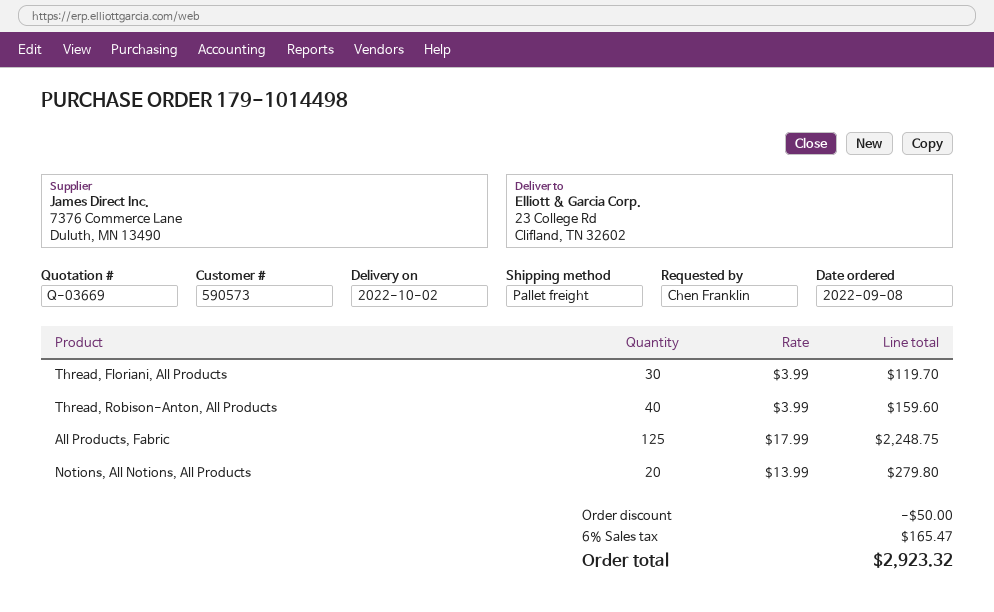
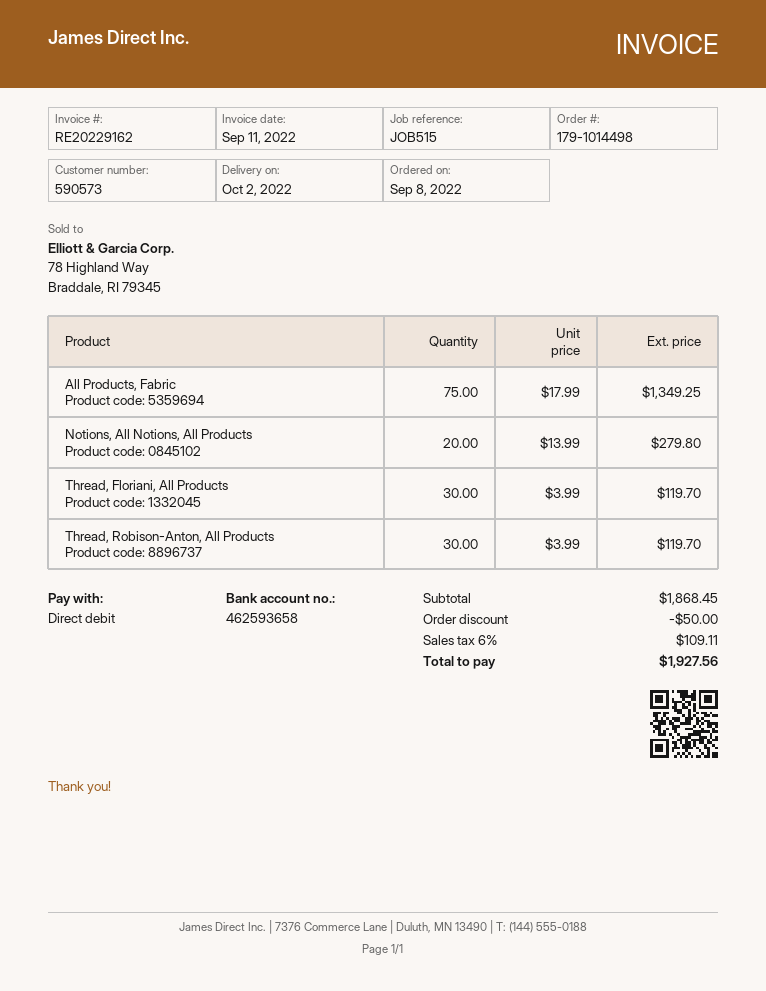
Thread, Robison-Anton, All Products: 40 x 3.99 = 159.60 -> 30 x 3.99 = 119.70
All Products, Fabric: 125 x 17.99 = 2248.75 -> 75 x 17.99 = 1349.25
tax: 6% = 165.47 -> 6% = 109.11
total: 2923.32 -> 1927.56

